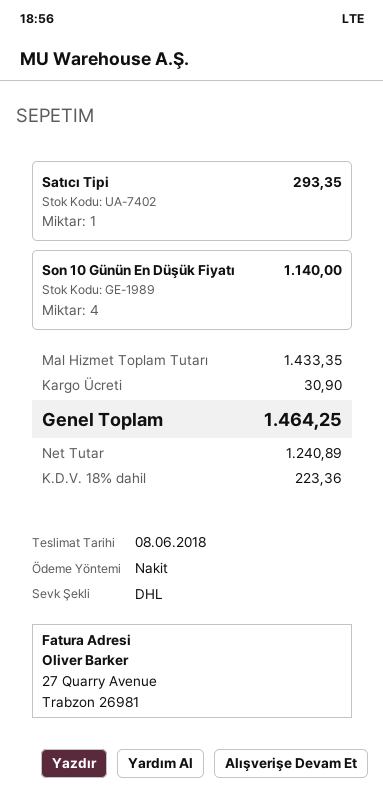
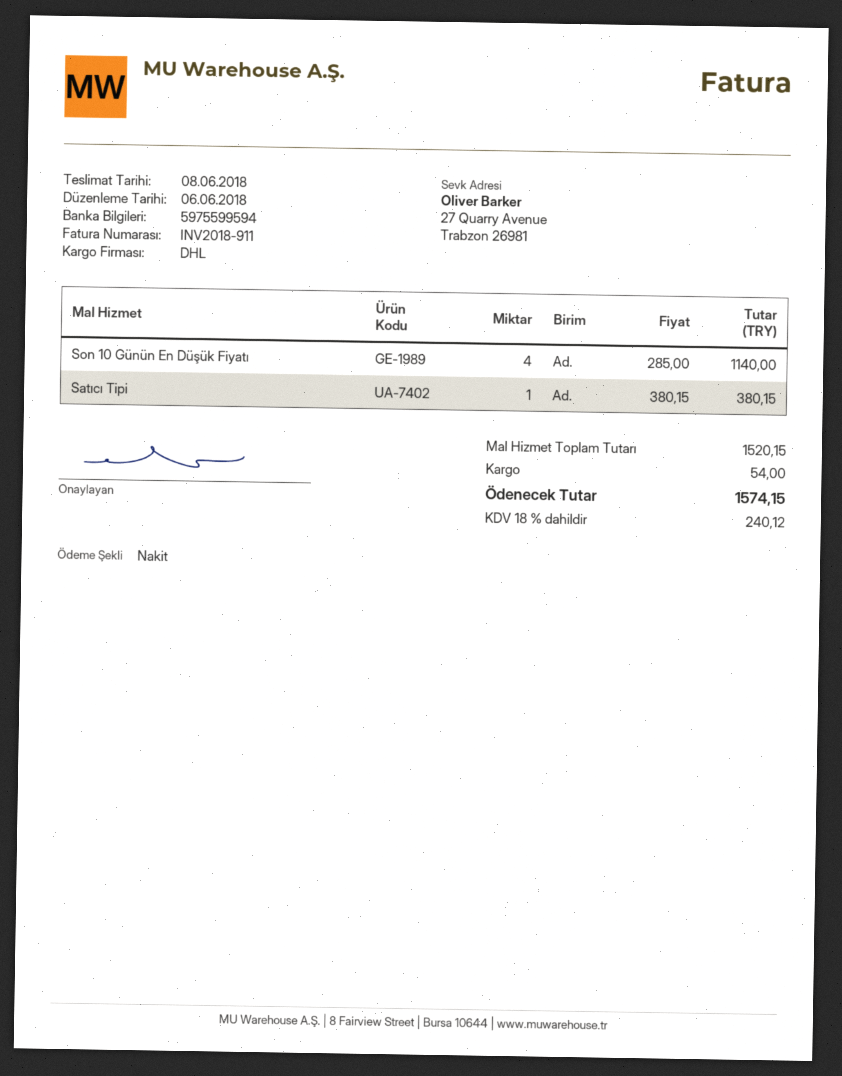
Satıcı Tipi: 1 for 293.35 -> 1 for 380.15
subtotal: 1433.35 -> 1520.15
shipping: 30.90 -> 54.00
tax: 18% = 223.36 -> 18% = 240.12
total: 1464.25 -> 1574.15

